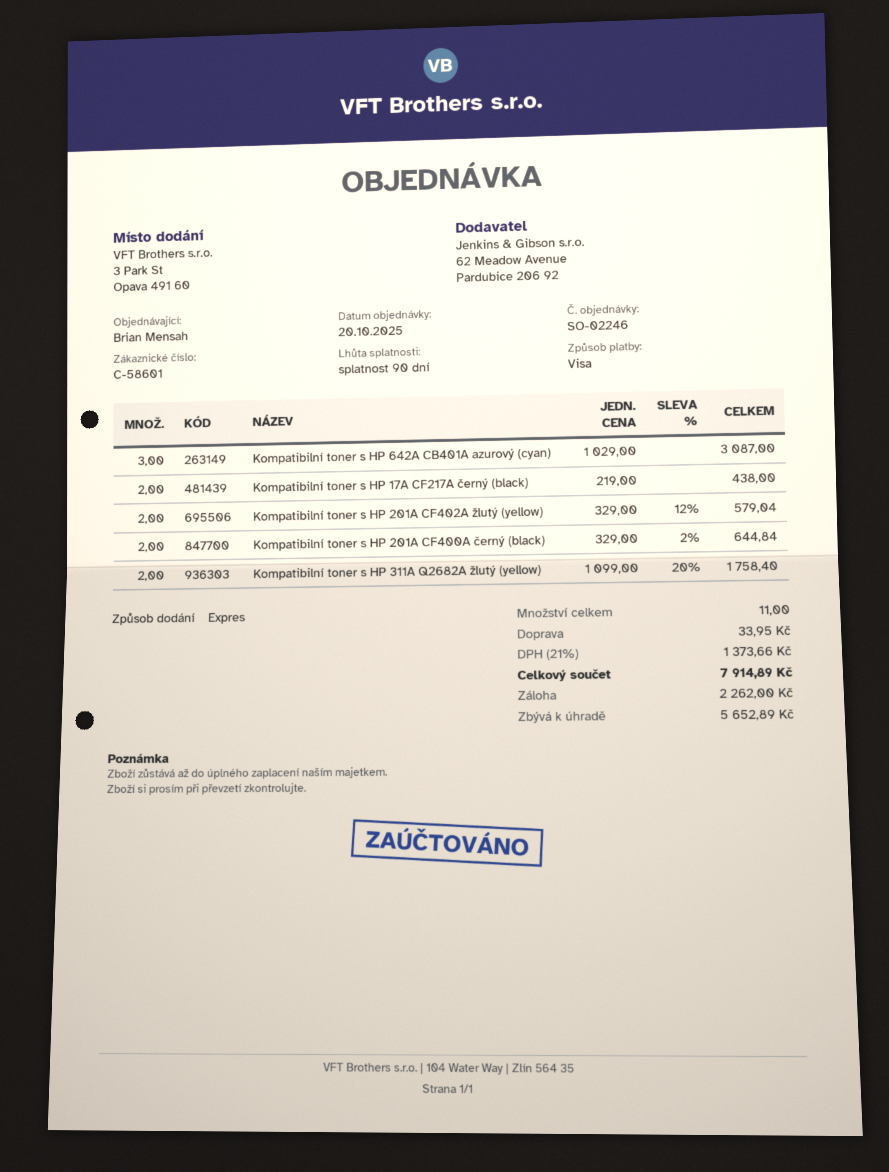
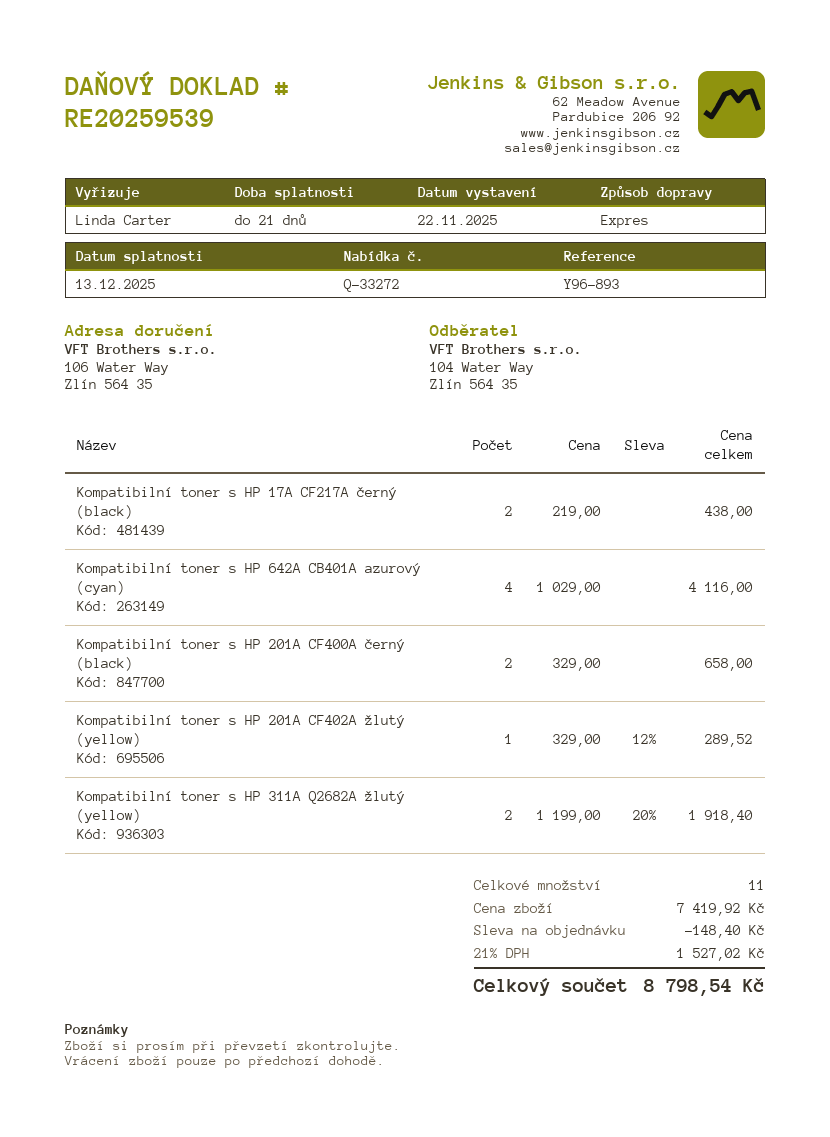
payment terms: 90 days -> 21 days
ship to: 3 Park St, Opava 491 60 -> 106 Water Way, Zlín 564 35
Kompatibilní toner s HP 642A CB401A azurový (cyan): 3 x 1029.00 = 3087.00 -> 4 x 1029.00 = 4116.00
Kompatibilní toner s HP 201A CF402A žlutý (yellow): 2 x 329.00 - 12% = 579.04 -> 1 x 329.00 - 12% = 289.52
Kompatibilní toner s HP 201A CF400A černý (black): 2 x 329.00 - 2% = 644.84 -> 2 x 329.00 = 658.00
Kompatibilní toner s HP 311A Q2682A žlutý (yellow): 2 x 1099.00 - 20% = 1758.40 -> 2 x 1199.00 - 20% = 1918.40
discount: none -> 148.40
shipping: 33.95 -> none
tax: 21% = 1373.66 -> 21% = 1527.02
total: 7914.89 -> 8798.54

